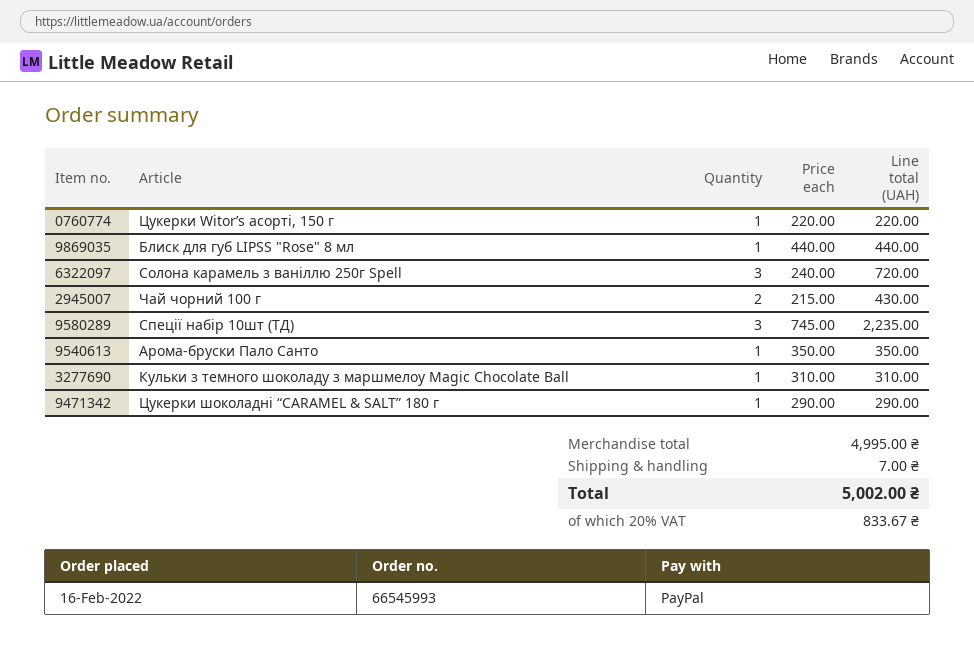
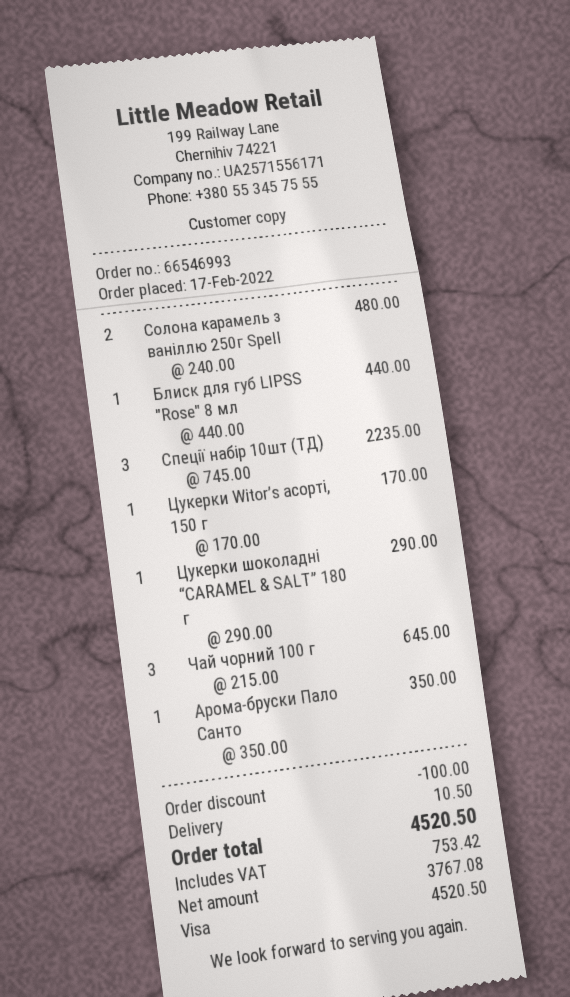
order number: 66545993 -> 66546993
order date: 2022-02-16 -> 2022-02-17
payment method: PayPal -> Visa
Цукерки Witor’s асорті, 150 г: 1 x 220.00 = 220.00 -> 1 x 170.00 = 170.00
Солона карамель з ваніллю 250г Spell: 3 x 240.00 = 720.00 -> 2 x 240.00 = 480.00
Чай чорний 100 г: 2 x 215.00 = 430.00 -> 3 x 215.00 = 645.00
Кульки з темного шоколаду з маршмелоу Magic Chocolate Ball: 1 x 310.00 = 310.00 -> none
discount: none -> 100.00
shipping: 7.00 -> 10.50
tax: 833.67 -> 753.42
total: 5002.00 -> 4520.50

